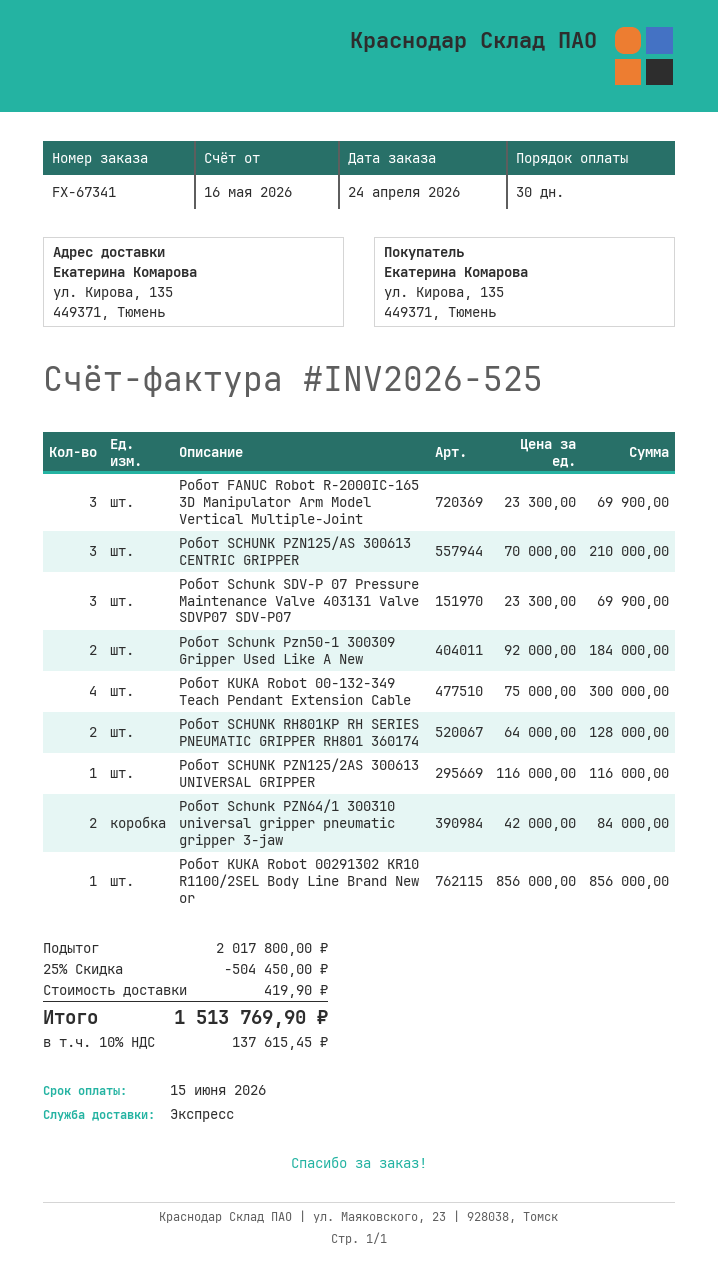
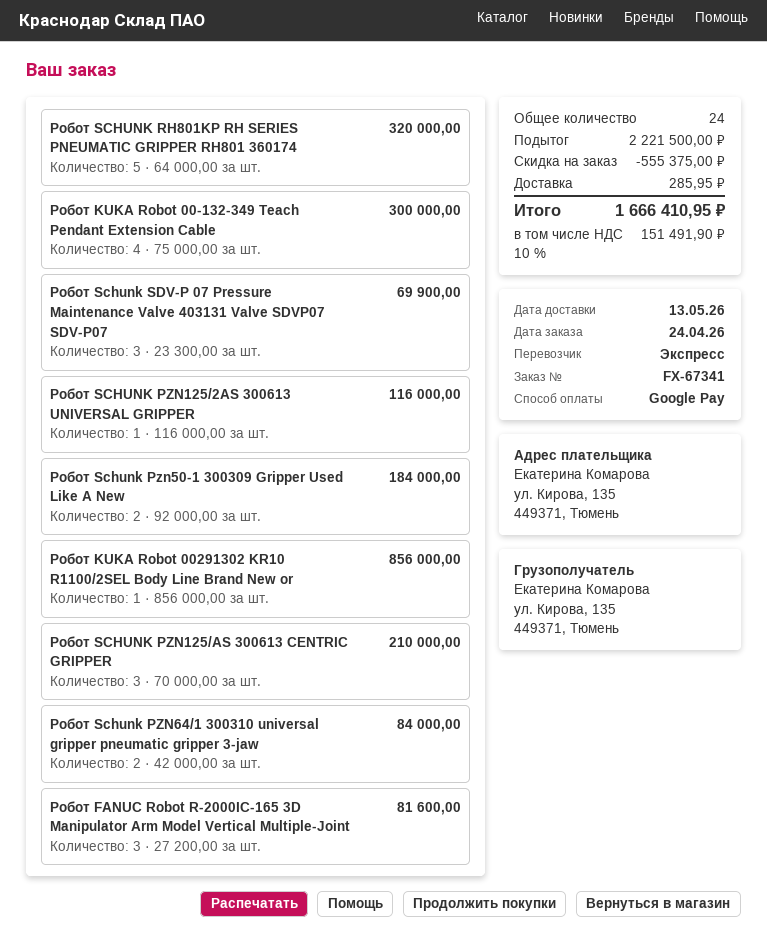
Робот FANUC Robot R-2000IC-165 3D Manipulator Arm Model Vertical Multiple-Joint: 3 x 23300.00 = 69900.00 -> 3 x 27200.00 = 81600.00
Робот SCHUNK RH801KP RH SERIES PNEUMATIC GRIPPER RH801 360174: 2 x 64000.00 = 128000.00 -> 5 x 64000.00 = 320000.00
subtotal: 2017800.00 -> 2221500.00
discount: 504450.00 -> 555375.00
shipping: 419.90 -> 285.95
tax: 10% = 137615.45 -> 10% = 151491.90
total: 1513769.90 -> 1666410.95

